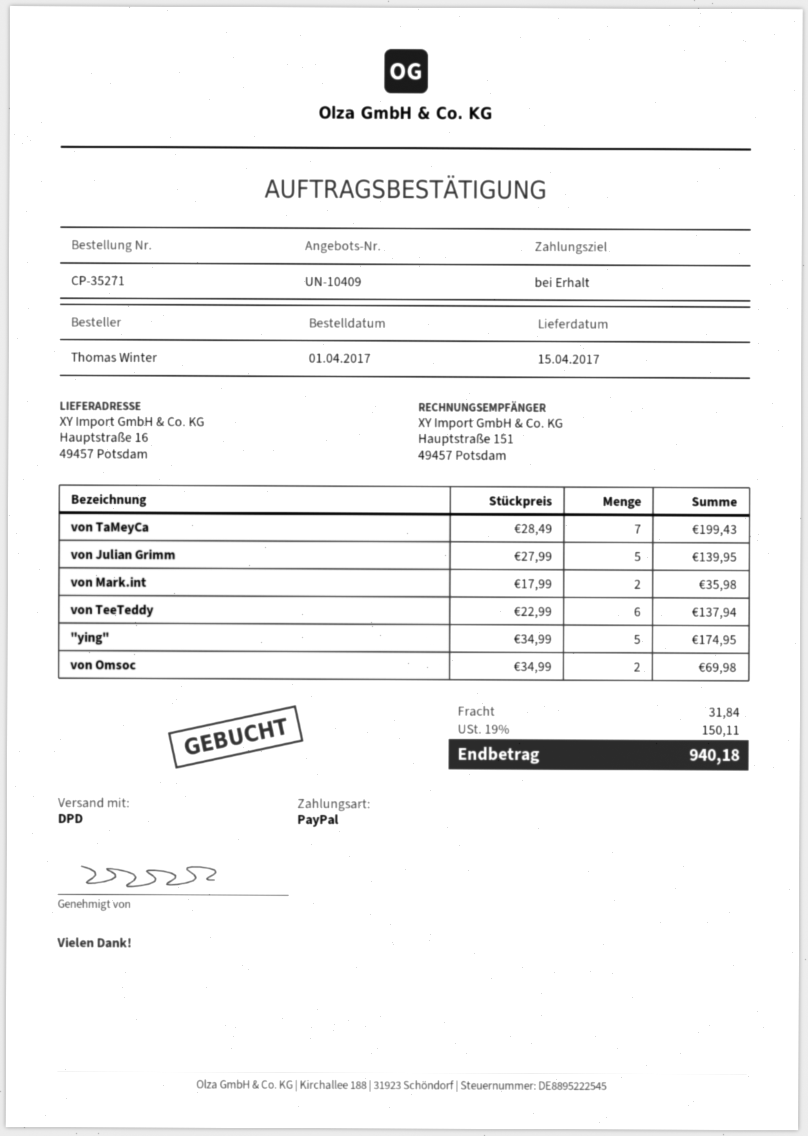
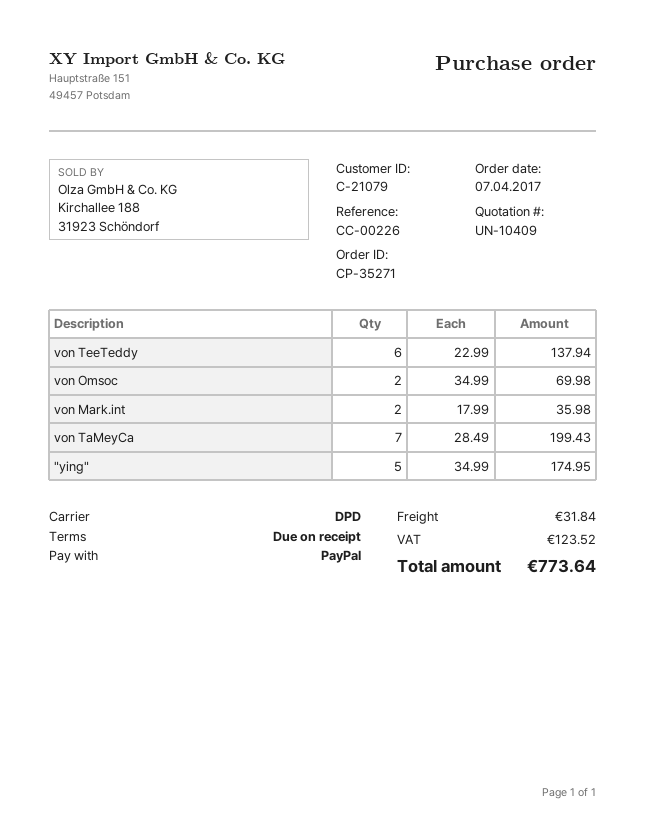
order date: 2017-04-01 -> 2017-04-07
von Julian Grimm: 5 x 27.99 = 139.95 -> none
tax: 150.11 -> 123.52
total: 940.18 -> 773.64

